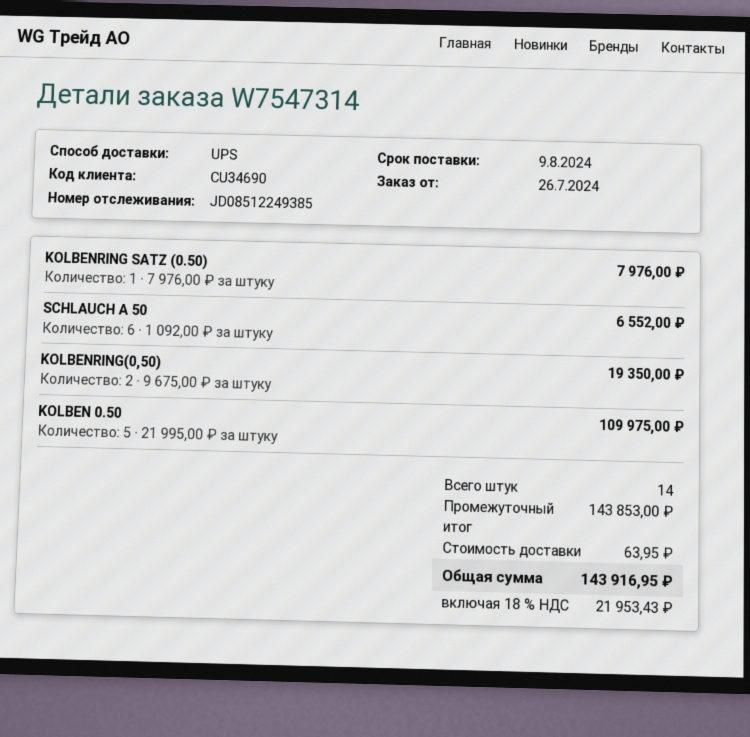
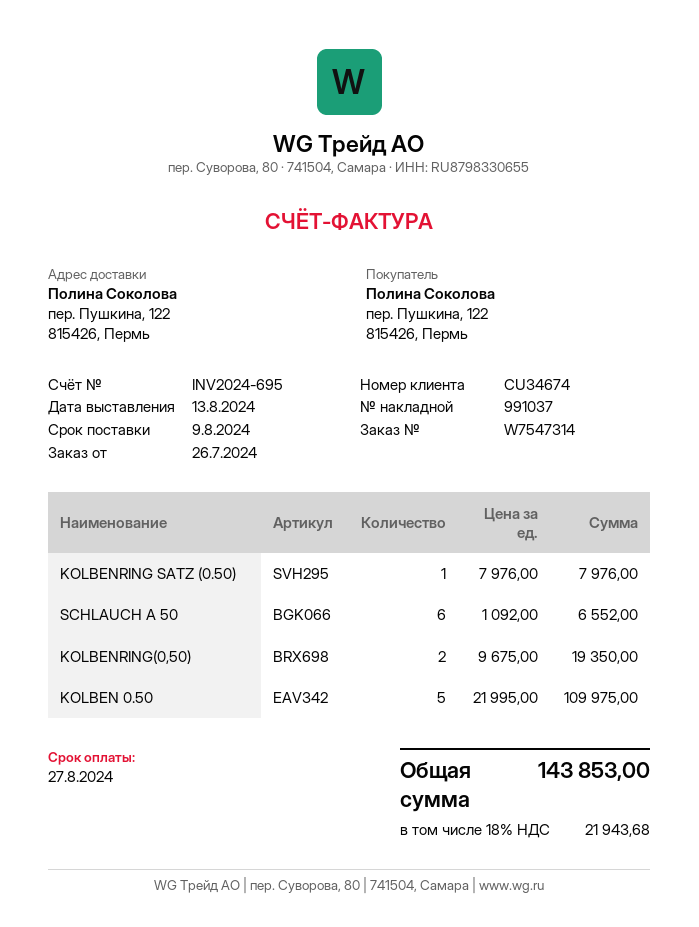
customer number: CU34690 -> CU34674
shipping: 63.95 -> none
tax: 18% = 21953.43 -> 18% = 21943.68
total: 143916.95 -> 143853.00

